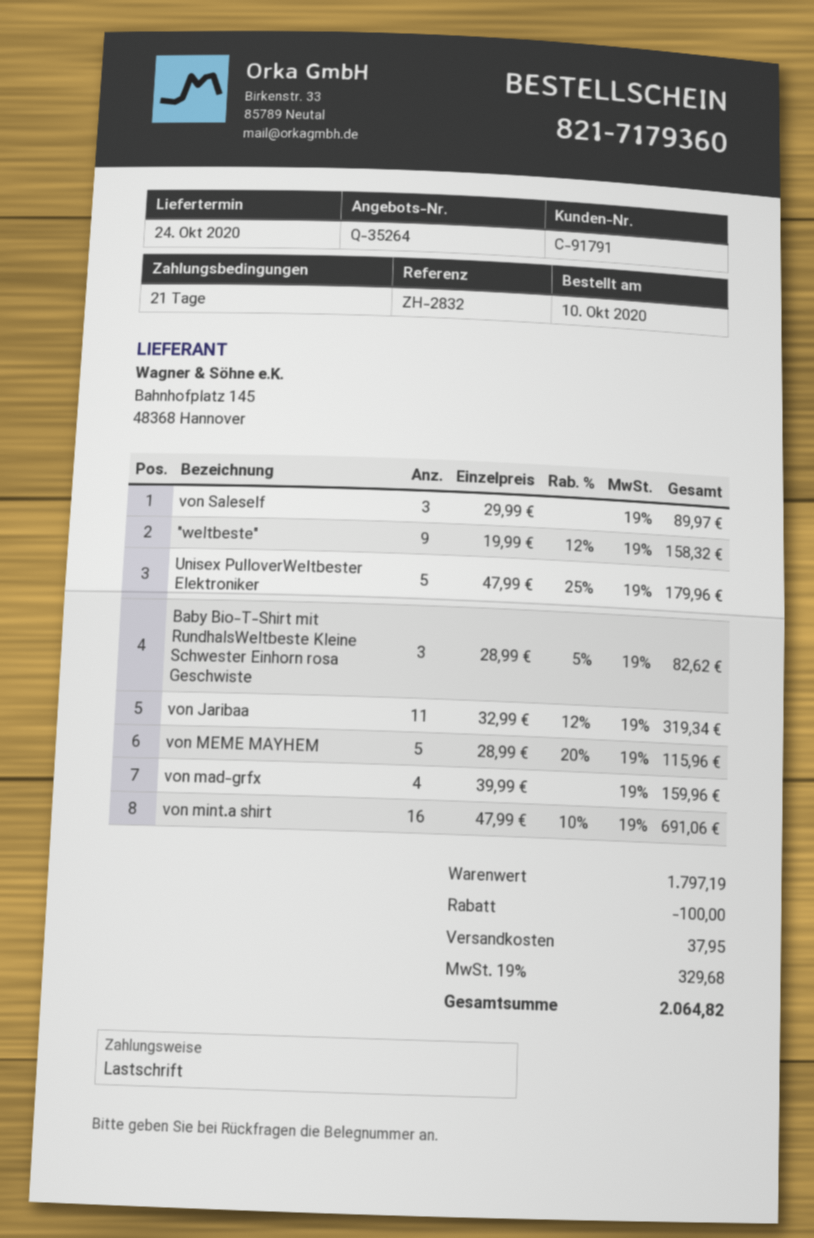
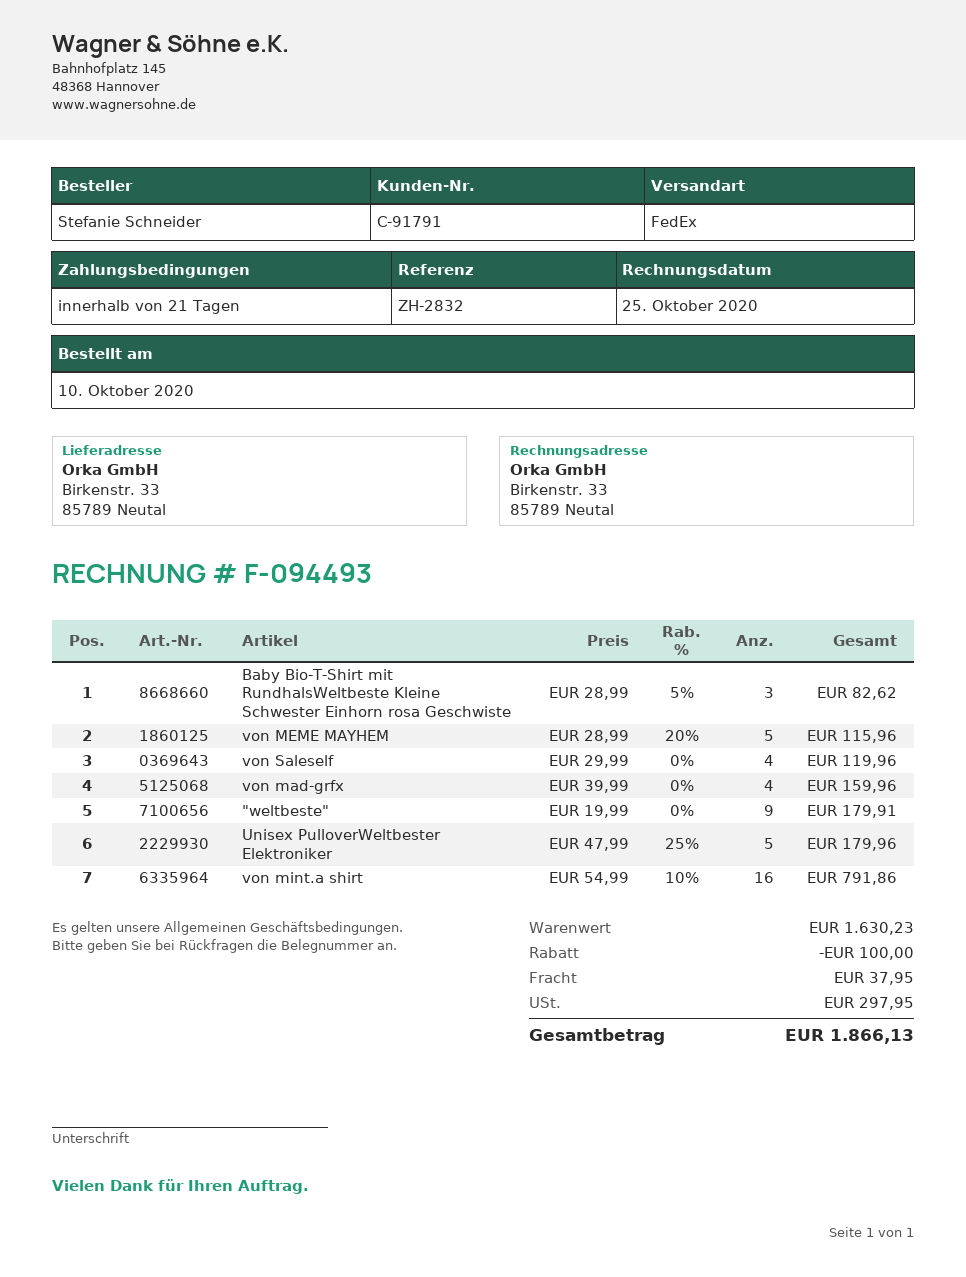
von Saleself: 3 x 29.99 = 89.97 -> 4 x 29.99 = 119.96
"weltbeste": 9 x 19.99 - 12% = 158.32 -> 9 x 19.99 = 179.91
von Jaribaa: 11 x 32.99 - 12% = 319.34 -> none
von mint.a shirt: 16 x 47.99 - 10% = 691.06 -> 16 x 54.99 - 10% = 791.86
subtotal: 1797.19 -> 1630.23
tax: 329.68 -> 297.95
total: 2064.82 -> 1866.13

